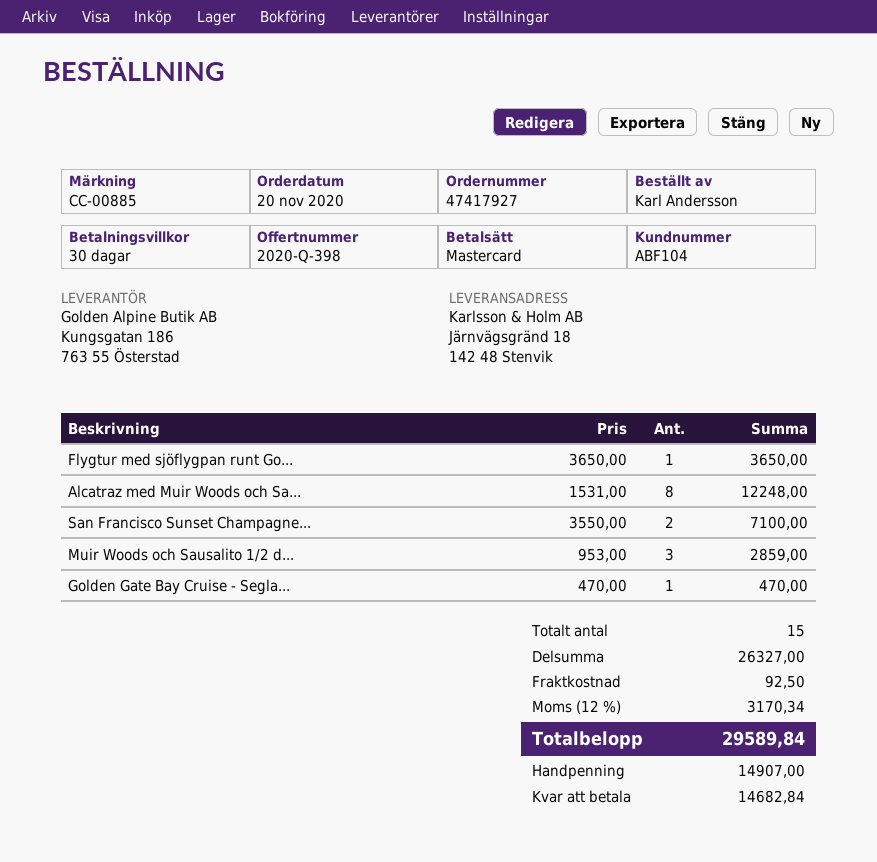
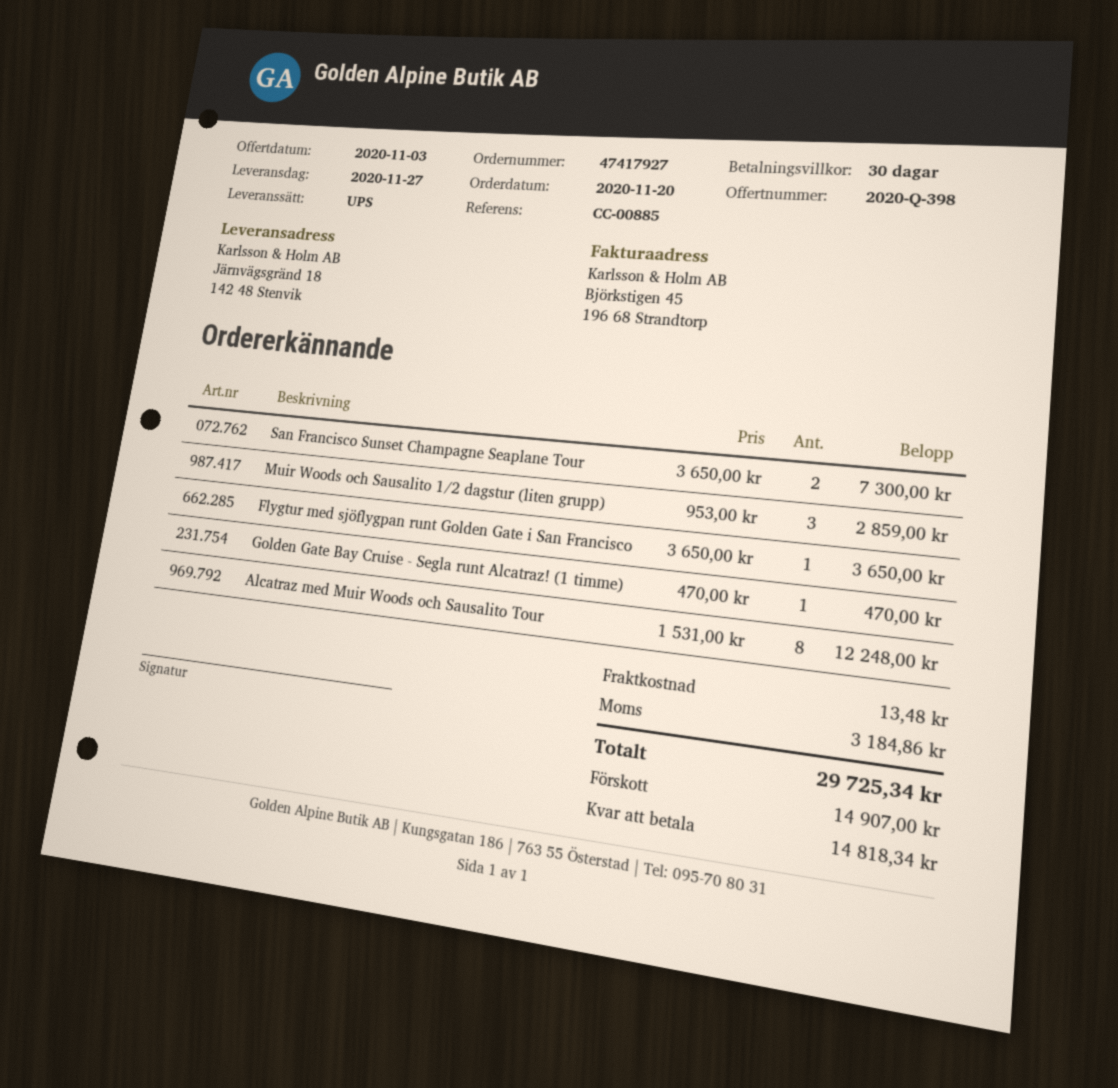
San Francisco Sunset Champagne...: 2 x 3550.00 = 7100.00 -> 2 x 3650.00 = 7300.00
shipping: 92.50 -> 13.48
tax: 3170.34 -> 3184.86
total: 29589.84 -> 29725.34
balance: 14682.84 -> 14818.34

